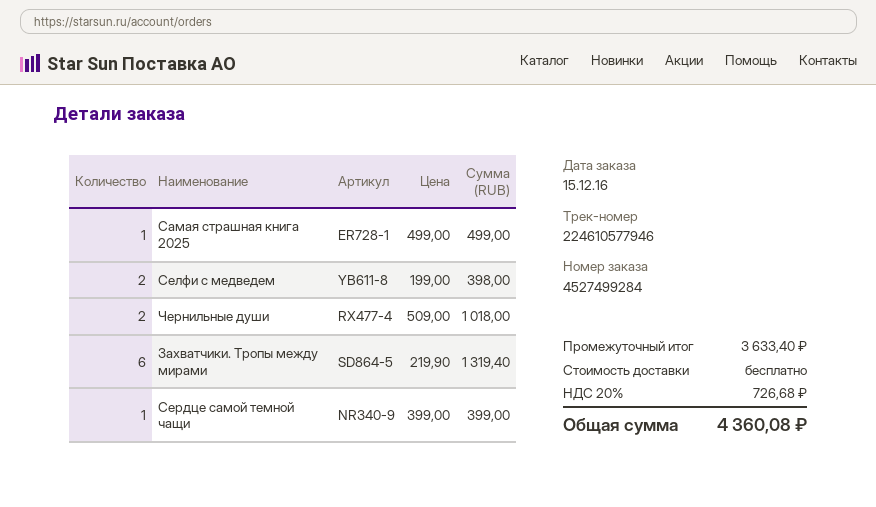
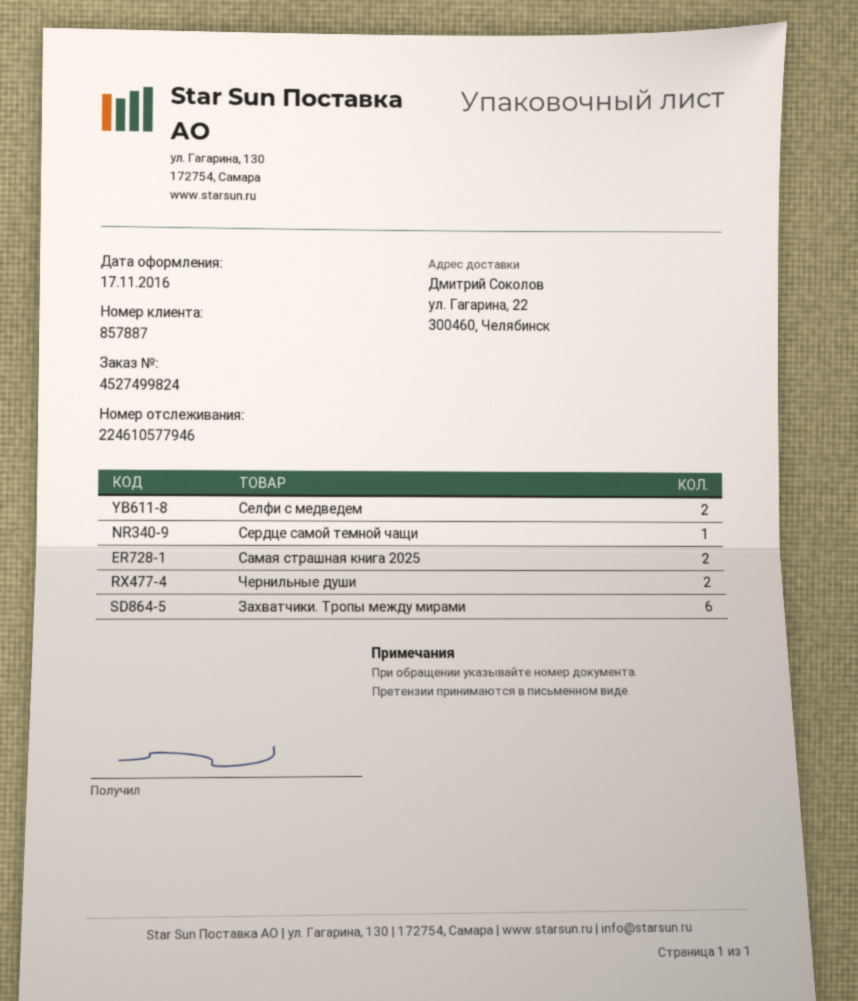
order number: 4527499284 -> 4527499824
order date: 2016-12-15 -> 2016-11-17
Самая страшная книга 2025: 1 -> 2

